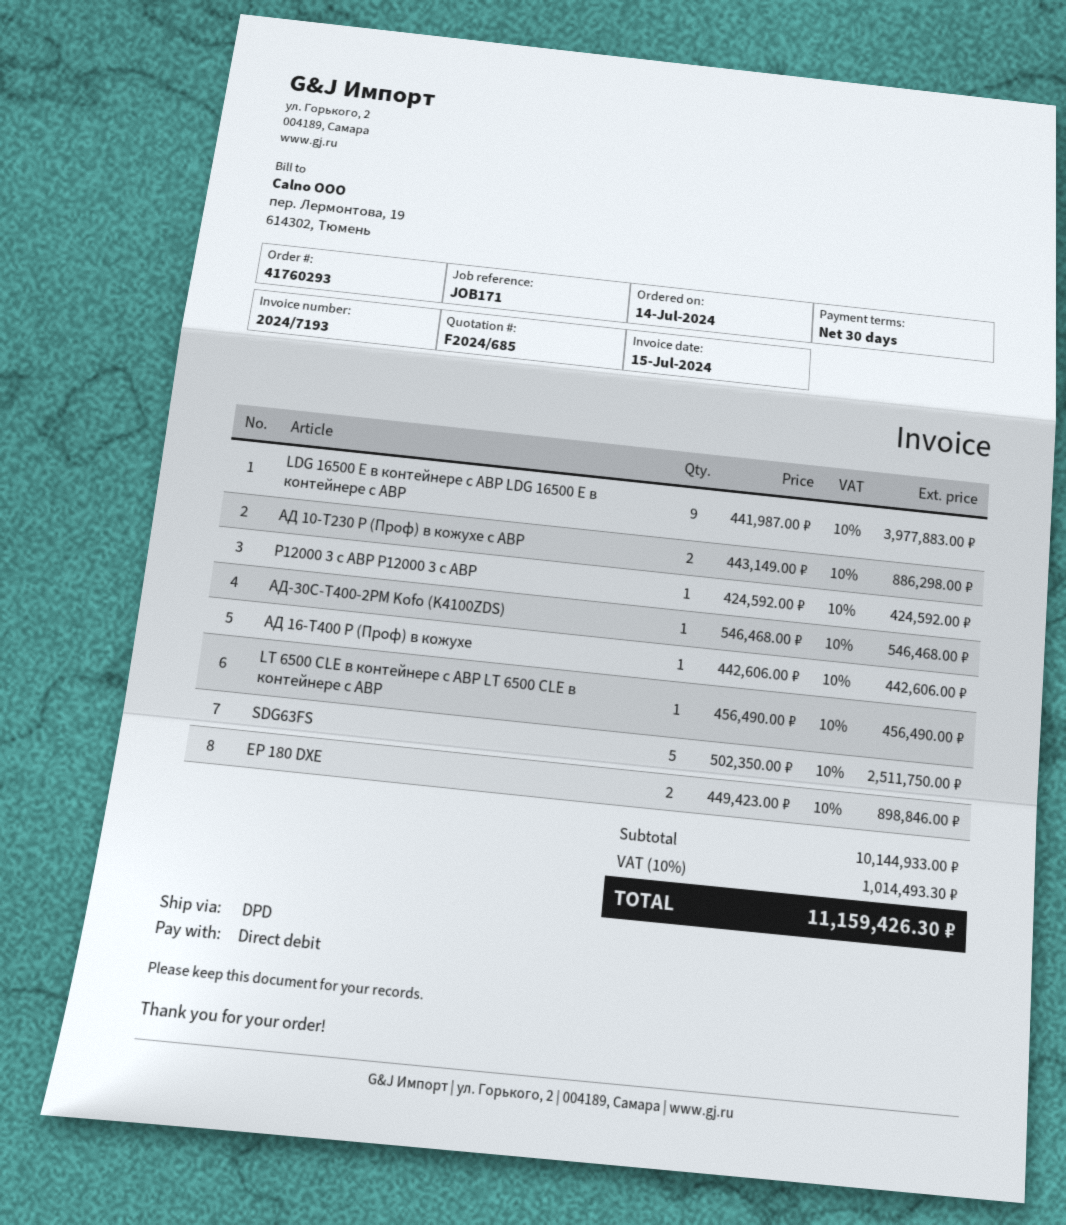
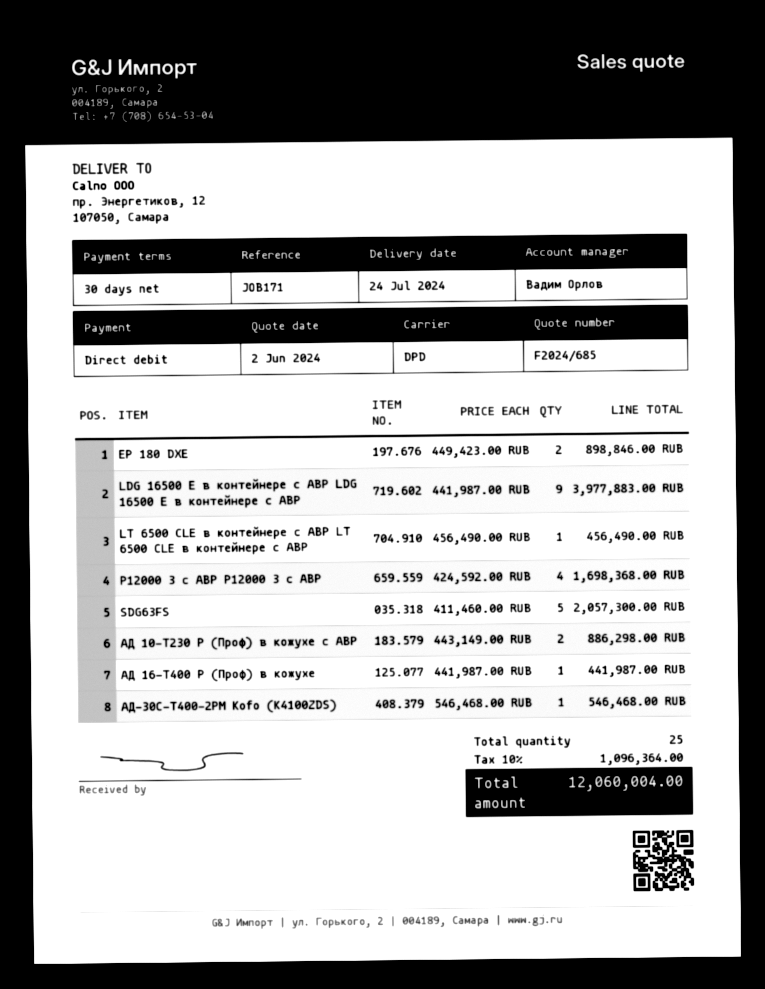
P12000 3 с АВР P12000 3 с АВР: 1 x 424592.00 = 424592.00 -> 4 x 424592.00 = 1698368.00
АД 16-Т400 Р (Проф) в кожухе: 1 x 442606.00 = 442606.00 -> 1 x 441987.00 = 441987.00
SDG63FS: 5 x 502350.00 = 2511750.00 -> 5 x 411460.00 = 2057300.00
tax: 10% = 1014493.30 -> 10% = 1096364.00
total: 11159426.30 -> 12060004.00

